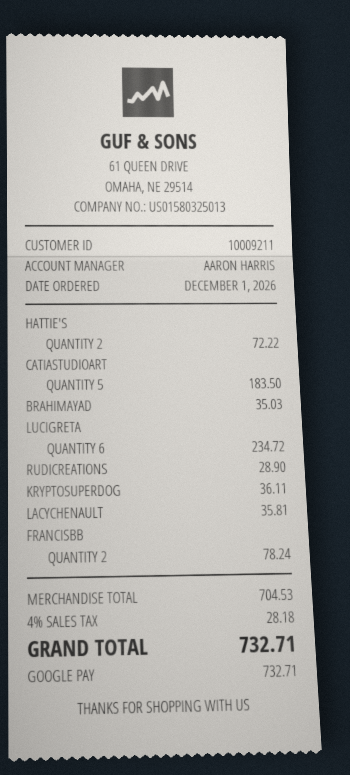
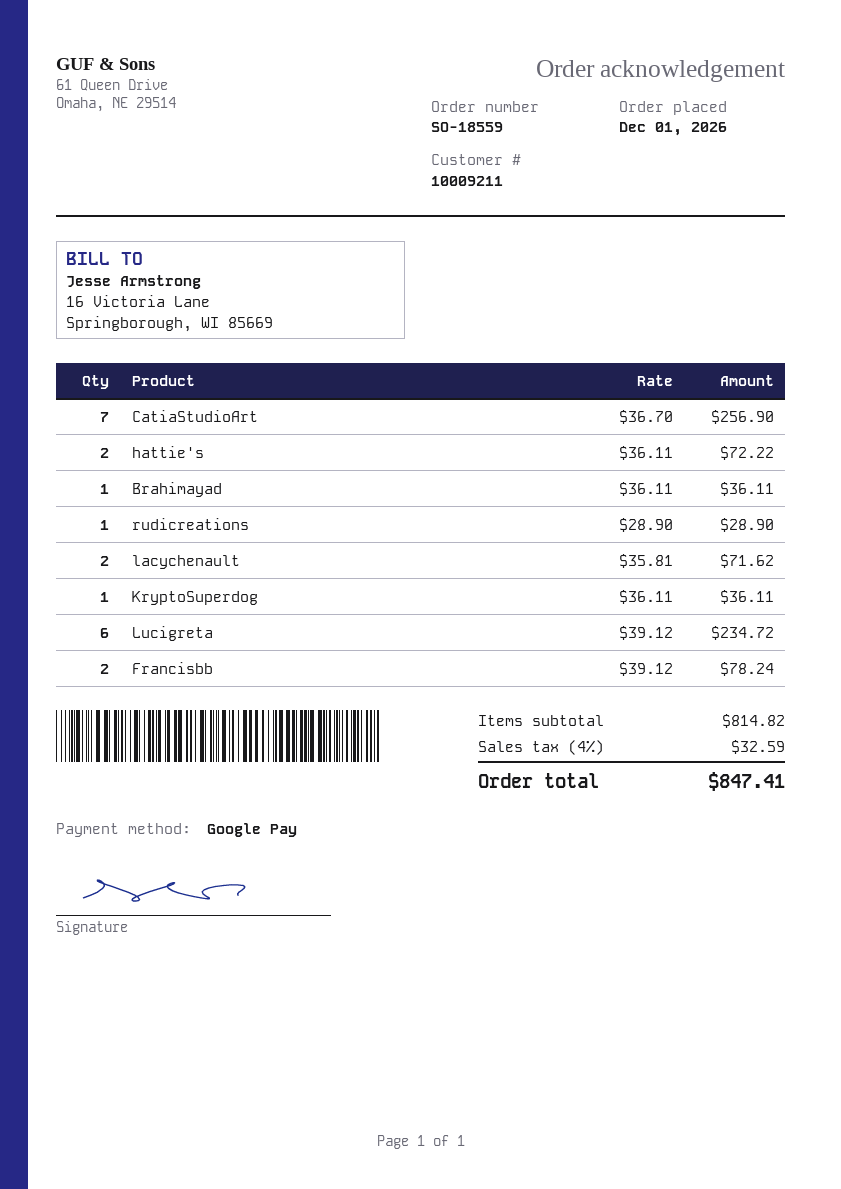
CATIASTUDIOART: 5 for 183.50 -> 7 for 256.90
BRAHIMAYAD: 1 for 35.03 -> 1 for 36.11
LACYCHENAULT: 1 for 35.81 -> 2 for 71.62
subtotal: 704.53 -> 814.82
tax: 4% = 28.18 -> 4% = 32.59
total: 732.71 -> 847.41

